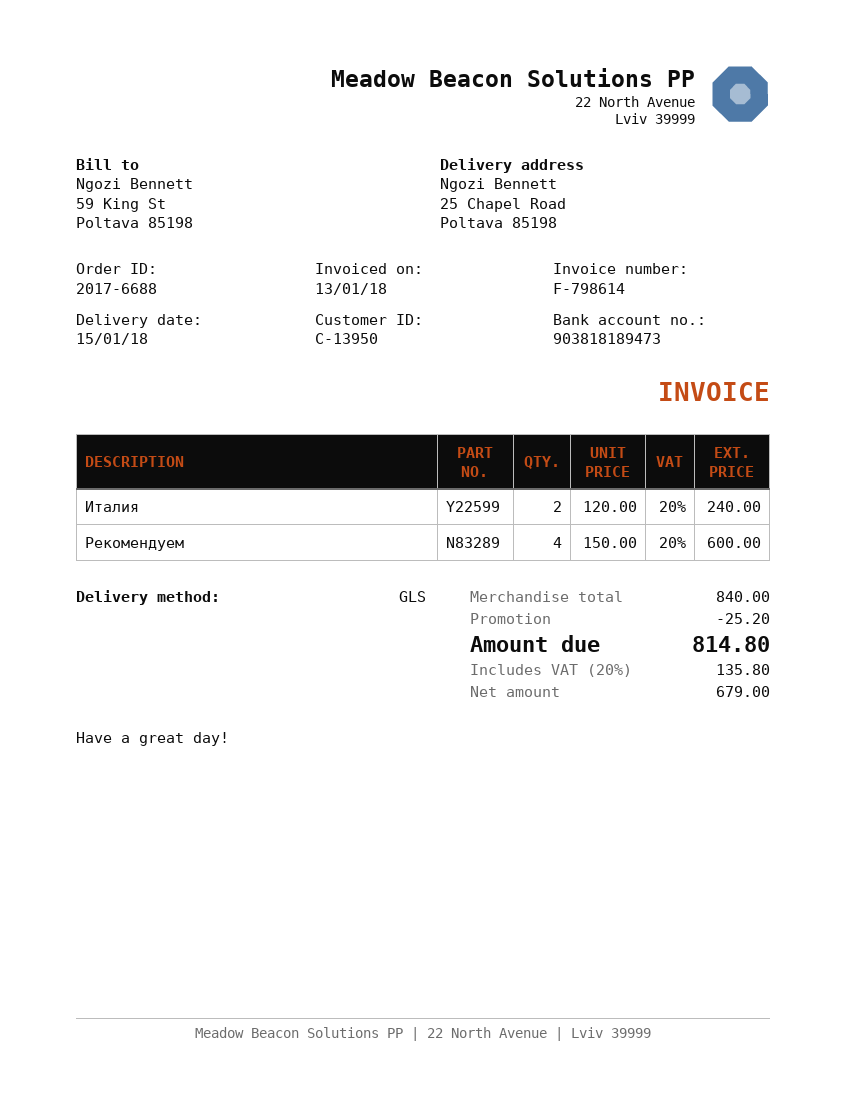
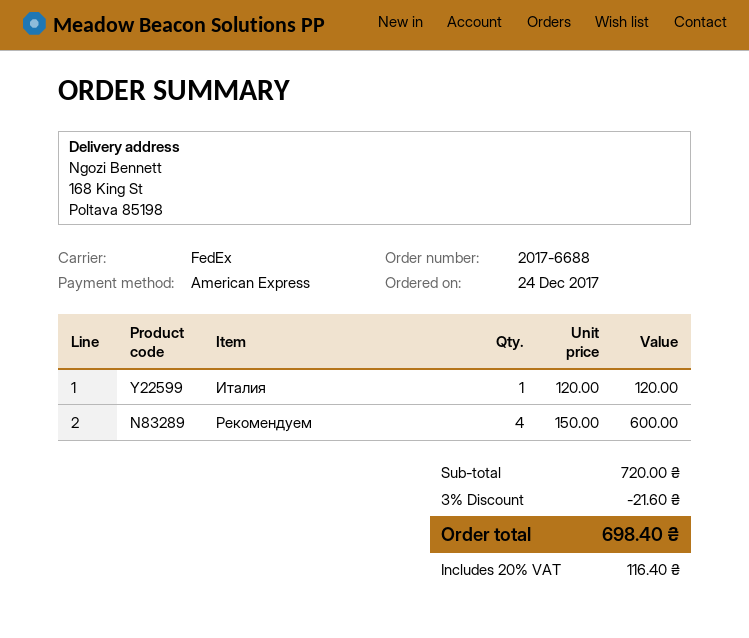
shipping method: GLS -> FedEx
ship to: 25 Chapel Road, Poltava 85198 -> 168 King St, Poltava 85198
Италия: 2 x 120.00 = 240.00 -> 1 x 120.00 = 120.00
subtotal: 840.00 -> 720.00
discount: 25.20 -> 21.60
tax: 20% = 135.80 -> 20% = 116.40
total: 814.80 -> 698.40

